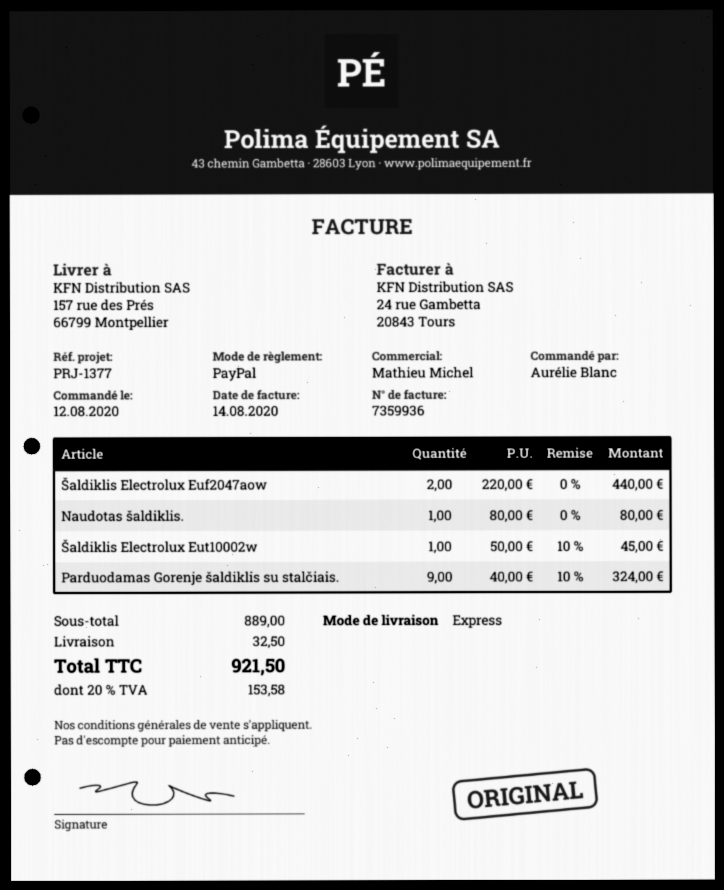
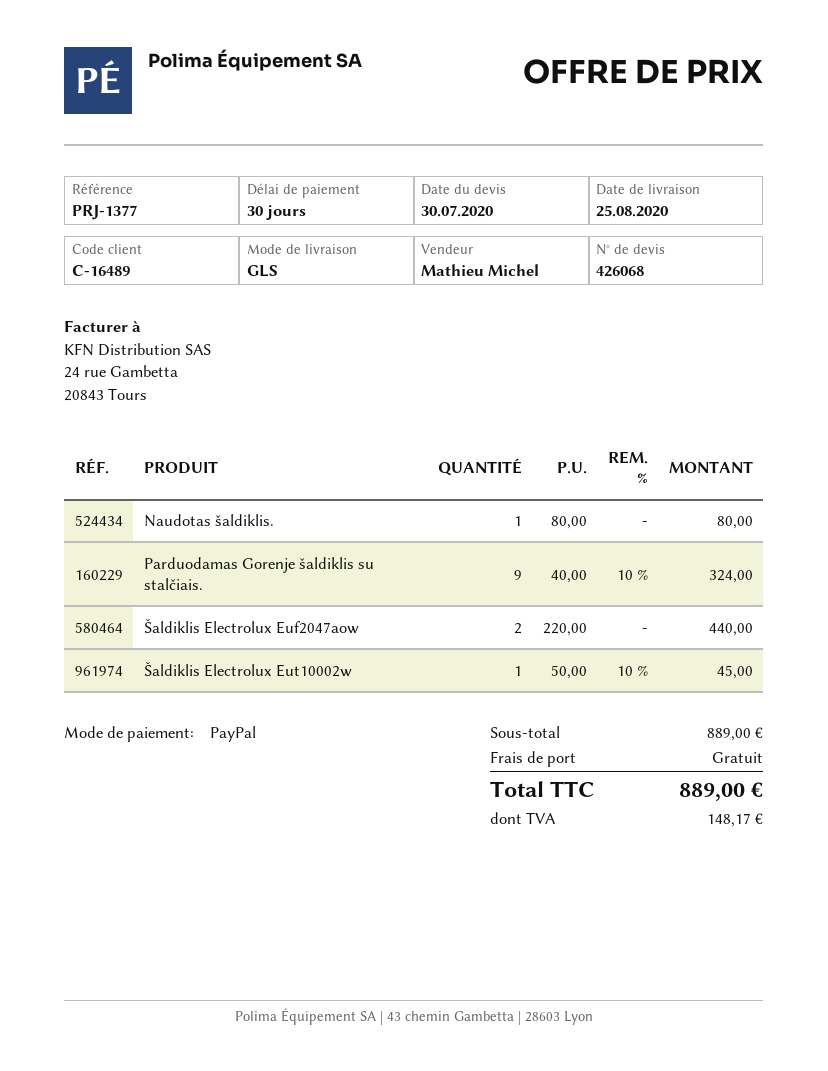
shipping method: express -> GLS
shipping: 32.50 -> 0.00
tax: 153.58 -> 148.17
total: 921.50 -> 889.00

